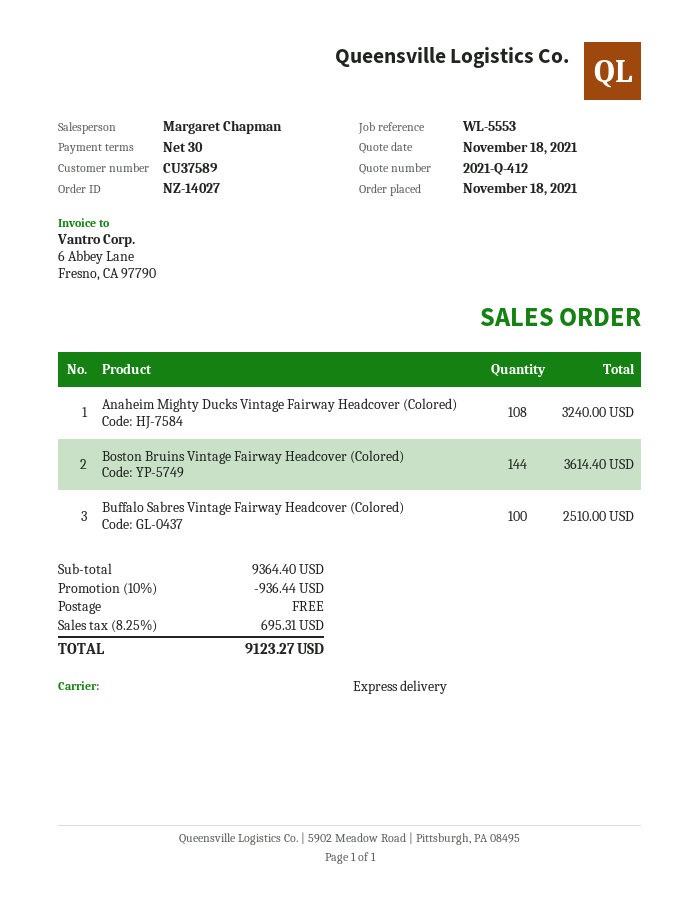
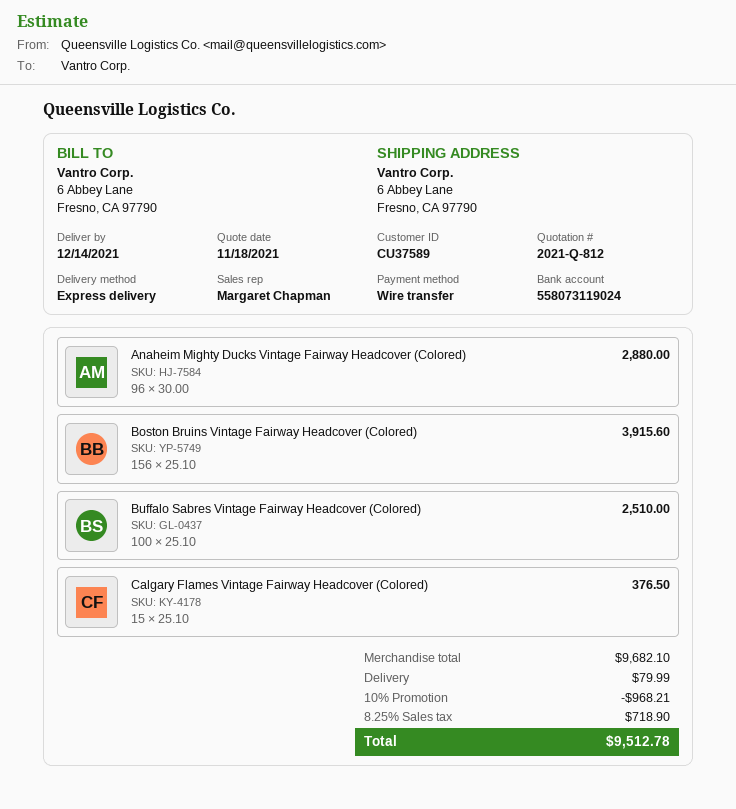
quote number: 2021-Q-412 -> 2021-Q-812
Anaheim Mighty Ducks Vintage Fairway Headcover (Colored): 108 for 3240.00 -> 96 for 2880.00
Boston Bruins Vintage Fairway Headcover (Colored): 144 for 3614.40 -> 156 for 3915.60
Calgary Flames Vintage Fairway Headcover (Colored): none -> 15 for 376.50
subtotal: 9364.40 -> 9682.10
discount: 10% = 936.44 -> 10% = 968.21
shipping: 0.00 -> 79.99
tax: 8.25% = 695.31 -> 8.25% = 718.90
total: 9123.27 -> 9512.78

